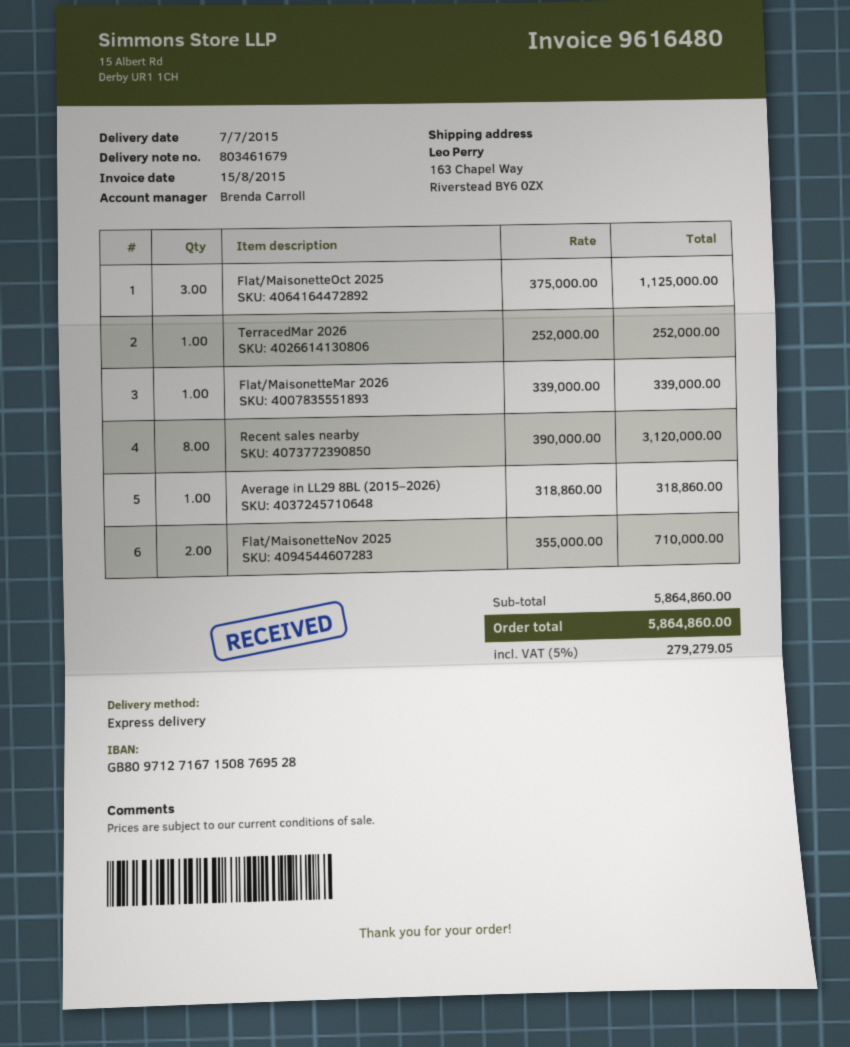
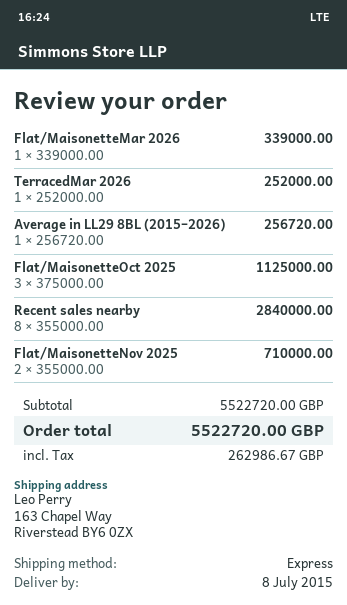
delivery date: 2015-07-07 -> 2015-07-08
Recent sales nearby: 8 x 390000.00 = 3120000.00 -> 8 x 355000.00 = 2840000.00
Average in LL29 8BL (2015–2026): 1 x 318860.00 = 318860.00 -> 1 x 256720.00 = 256720.00
subtotal: 5864860.00 -> 5522720.00
tax: 279279.05 -> 262986.67
total: 5864860.00 -> 5522720.00

